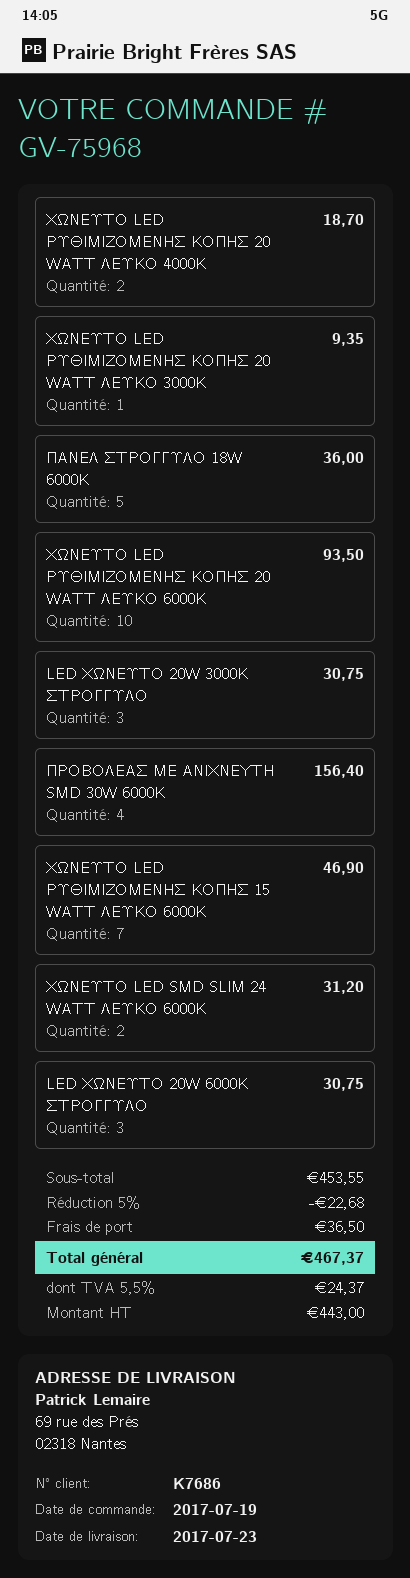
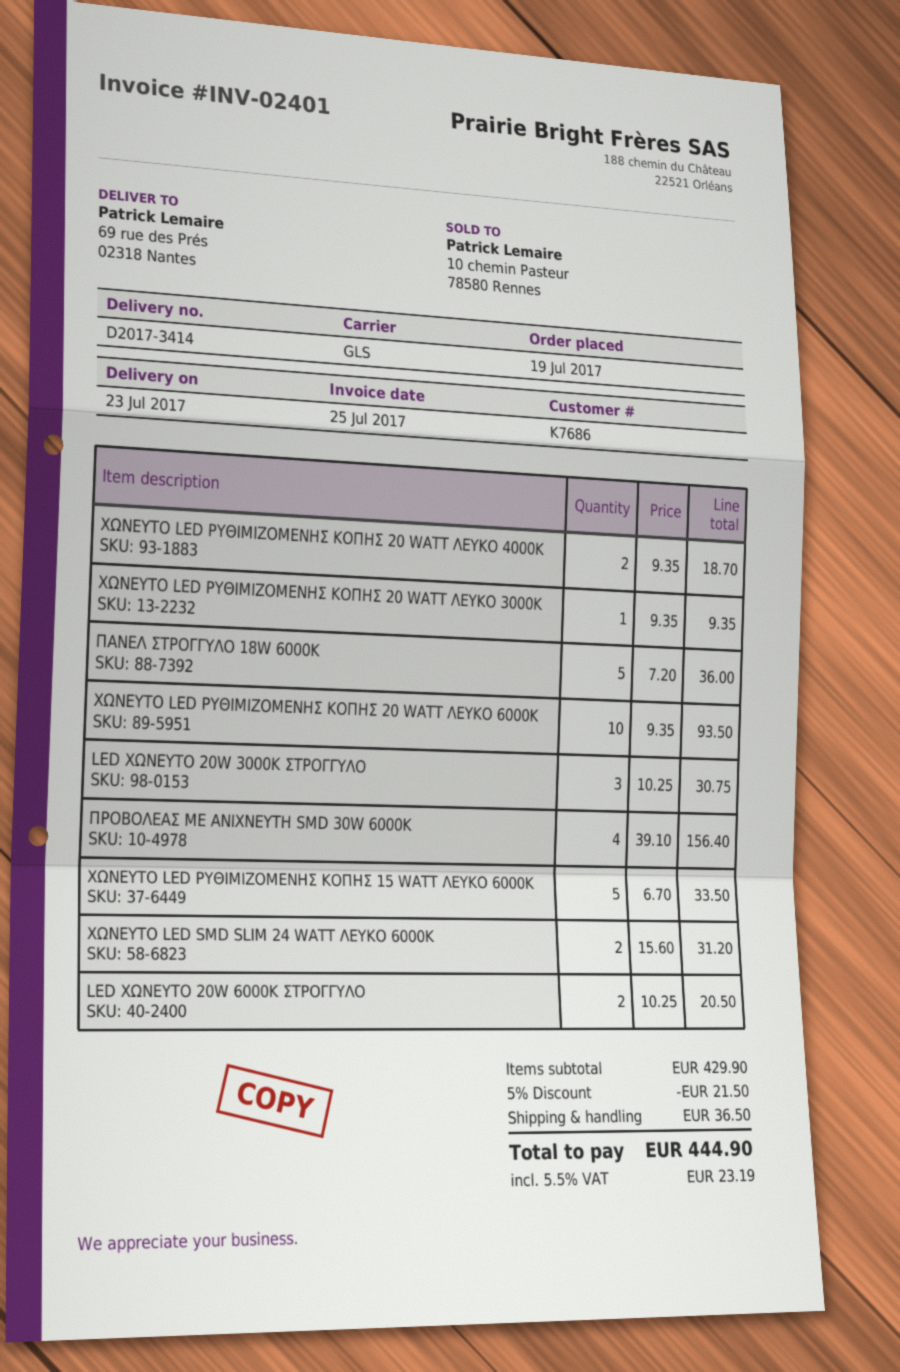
ΧΩΝΕΥΤΟ LED ΡΥΘΙΜΙΖΟΜΕΝΗΣ ΚΟΠΗΣ 15 WATT ΛΕΥΚΟ 6000Κ: 7 for 46.90 -> 5 for 33.50
LED ΧΩΝΕΥΤΟ 20W 6000K ΣΤΡΟΓΓΥΛΟ: 3 for 30.75 -> 2 for 20.50
subtotal: 453.55 -> 429.90
discount: 5% = 22.68 -> 5% = 21.50
tax: 5.5% = 24.37 -> 5.5% = 23.19
total: 467.37 -> 444.90

